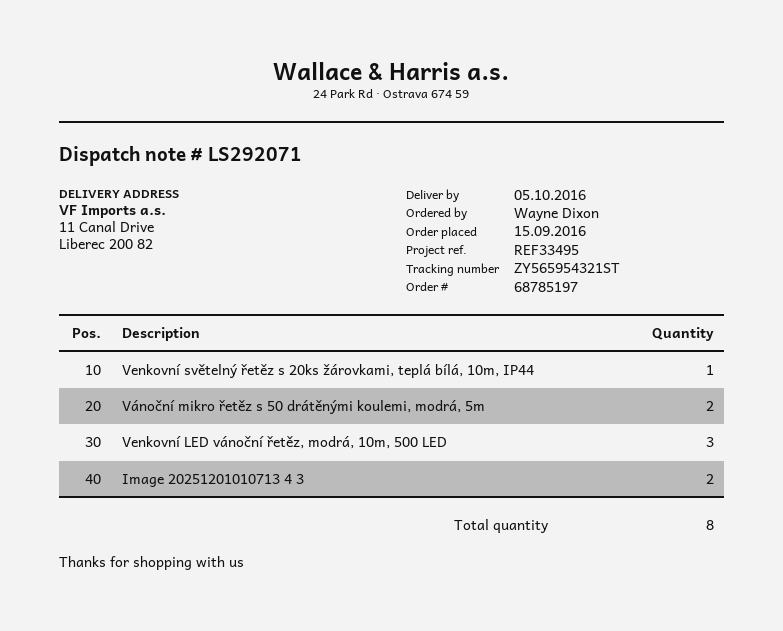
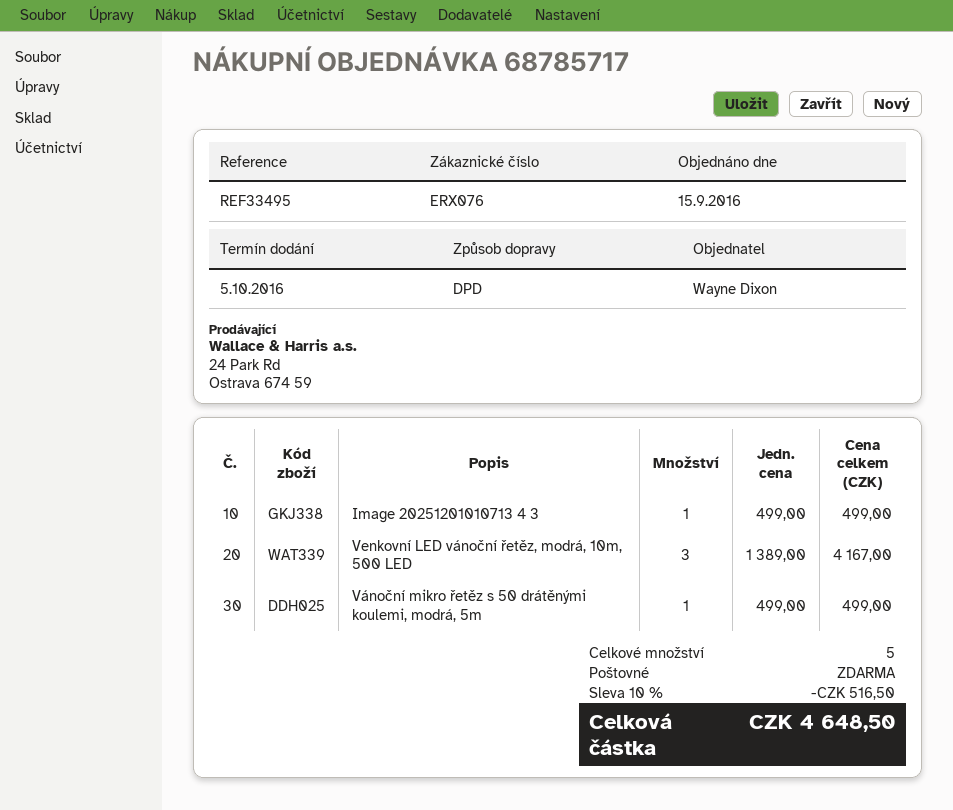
order number: 68785197 -> 68785717
Venkovní světelný řetěz s 20ks žárovkami, teplá bílá, 10m, IP44: 1 -> none
Vánoční mikro řetěz s 50 drátěnými koulemi, modrá, 5m: 2 -> 1
Image 20251201010713 4 3: 2 -> 1
total quantity: 8 -> 5

